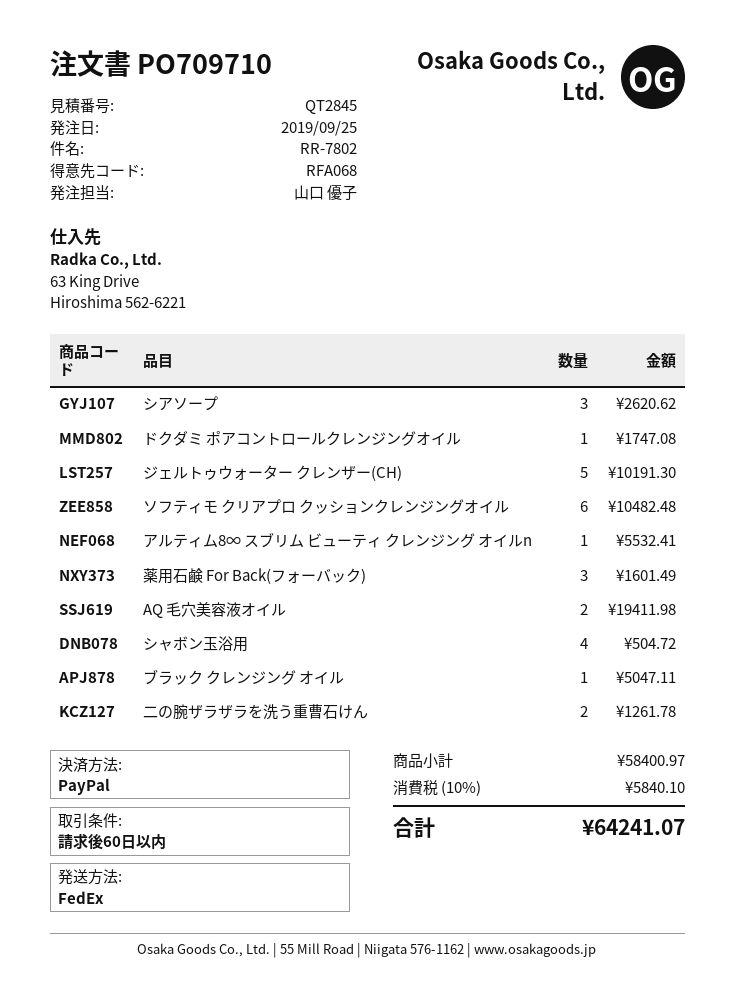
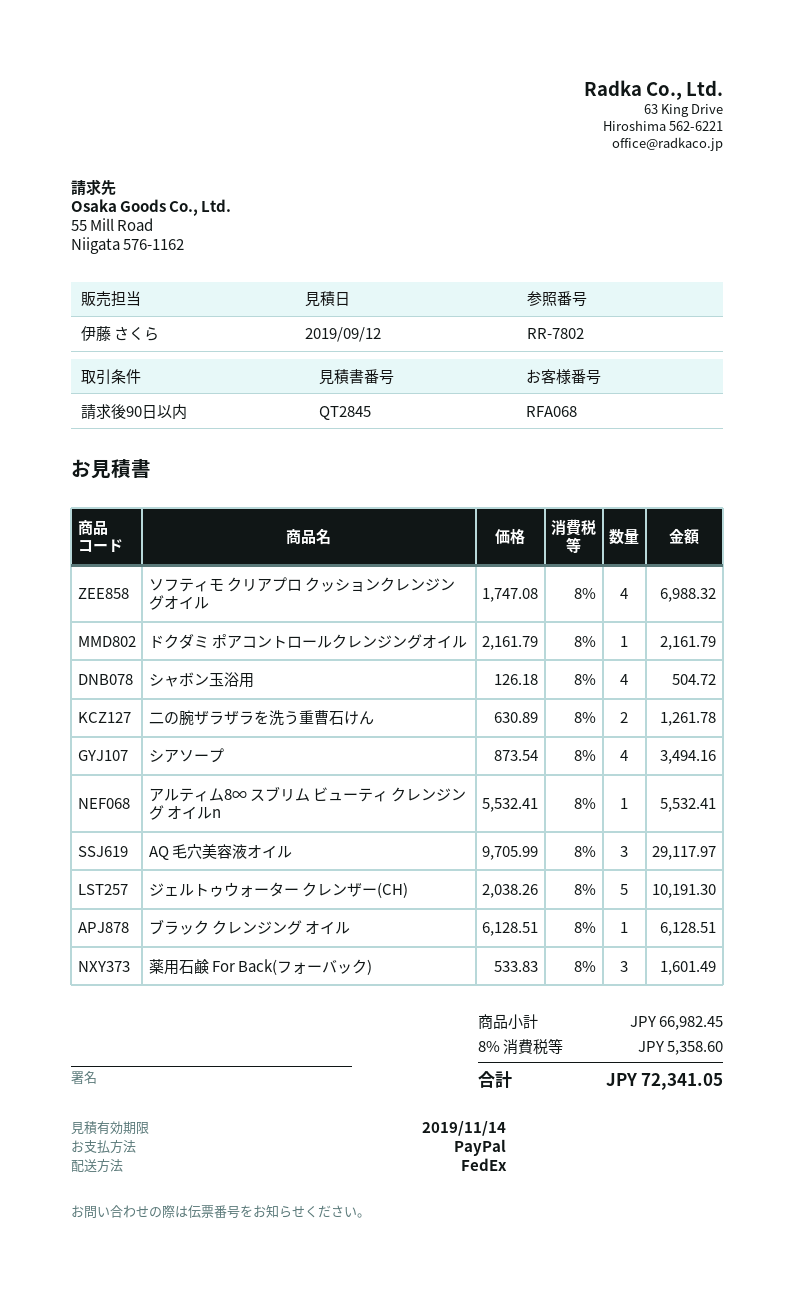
payment terms: 60 days -> 90 days
シアソープ: 3 for 2620.62 -> 4 for 3494.16
ドクダミ ポアコントロールクレンジングオイル: 1 for 1747.08 -> 1 for 2161.79
ソフティモ クリアプロ クッションクレンジングオイル: 6 for 10482.48 -> 4 for 6988.32
AQ 毛穴美容液オイル: 2 for 19411.98 -> 3 for 29117.97
ブラック クレンジング オイル: 1 for 5047.11 -> 1 for 6128.51
subtotal: 58400.97 -> 66982.45
tax: 10% = 5840.10 -> 8% = 5358.60
total: 64241.07 -> 72341.05

